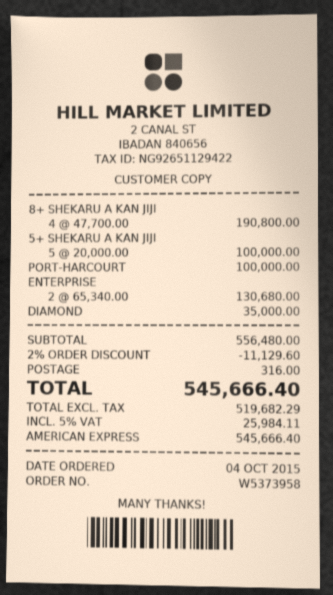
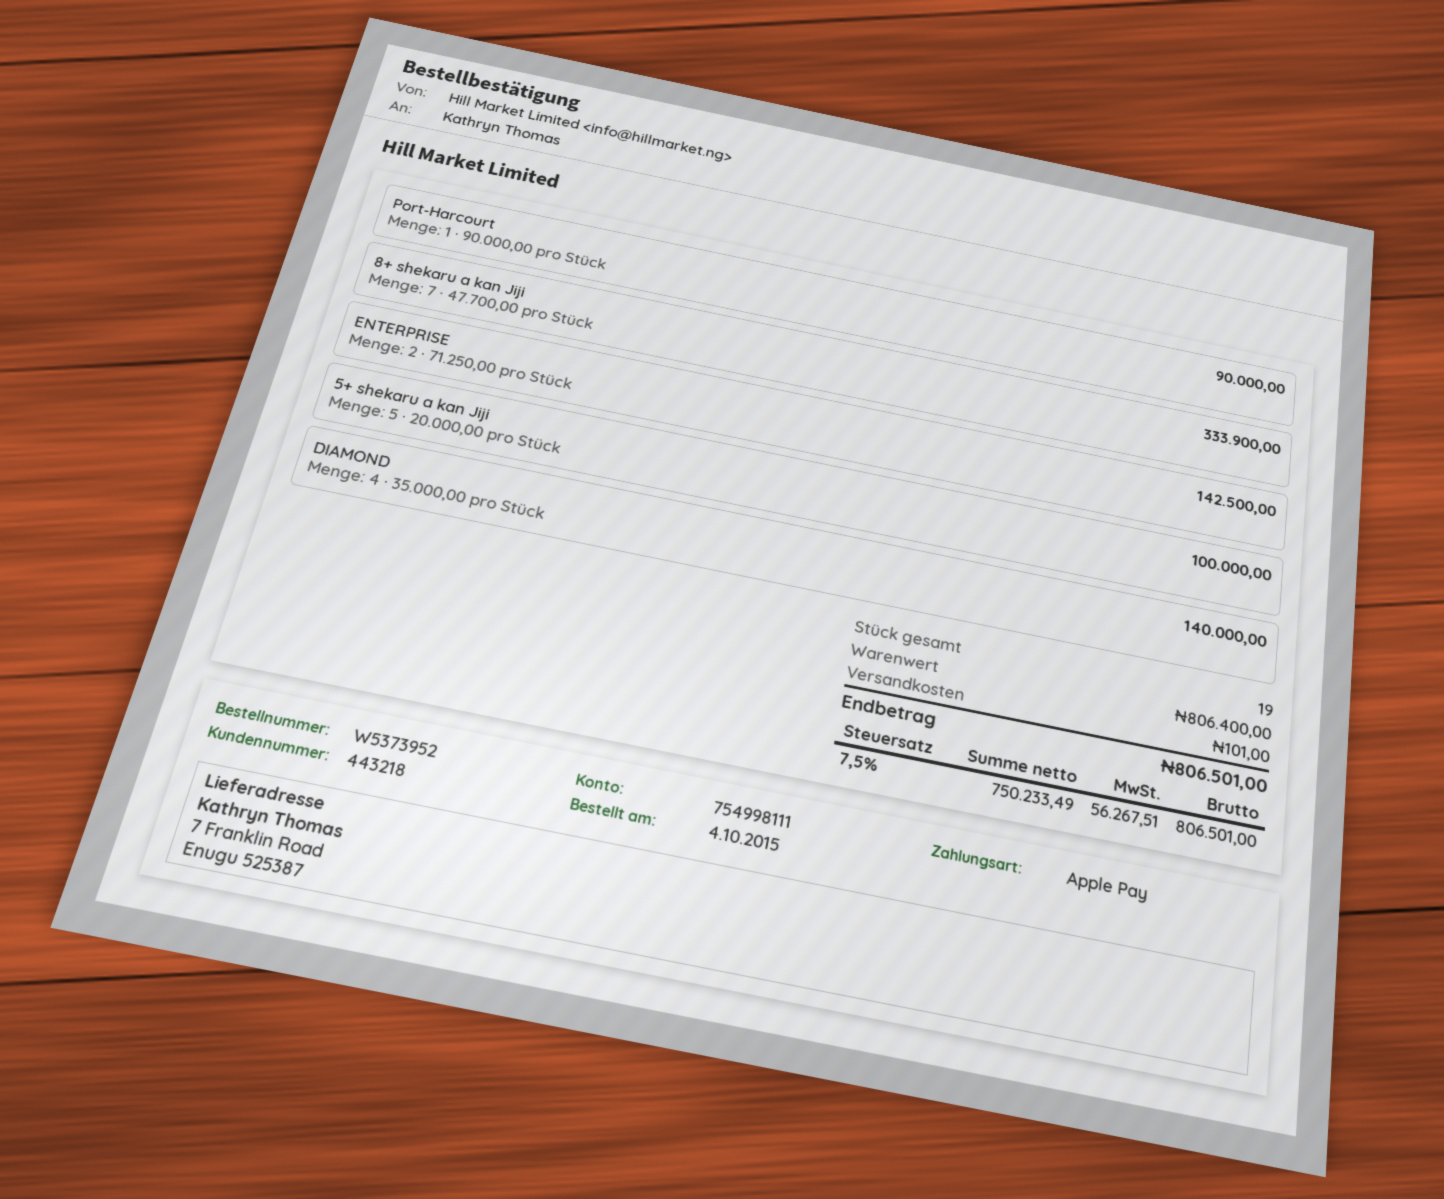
order number: W5373958 -> W5373952
payment method: American Express -> Apple Pay
8+ SHEKARU A KAN JIJI: 4 x 47700.00 = 190800.00 -> 7 x 47700.00 = 333900.00
PORT-HARCOURT: 1 x 100000.00 = 100000.00 -> 1 x 90000.00 = 90000.00
ENTERPRISE: 2 x 65340.00 = 130680.00 -> 2 x 71250.00 = 142500.00
DIAMOND: 1 x 35000.00 = 35000.00 -> 4 x 35000.00 = 140000.00
subtotal: 556480.00 -> 806400.00
discount: 2% = 11129.60 -> none
shipping: 316.00 -> 101.00
net: 519682.29 -> 750233.49
tax: 5% = 25984.11 -> 7.5% = 56267.51
total: 545666.40 -> 806501.00

